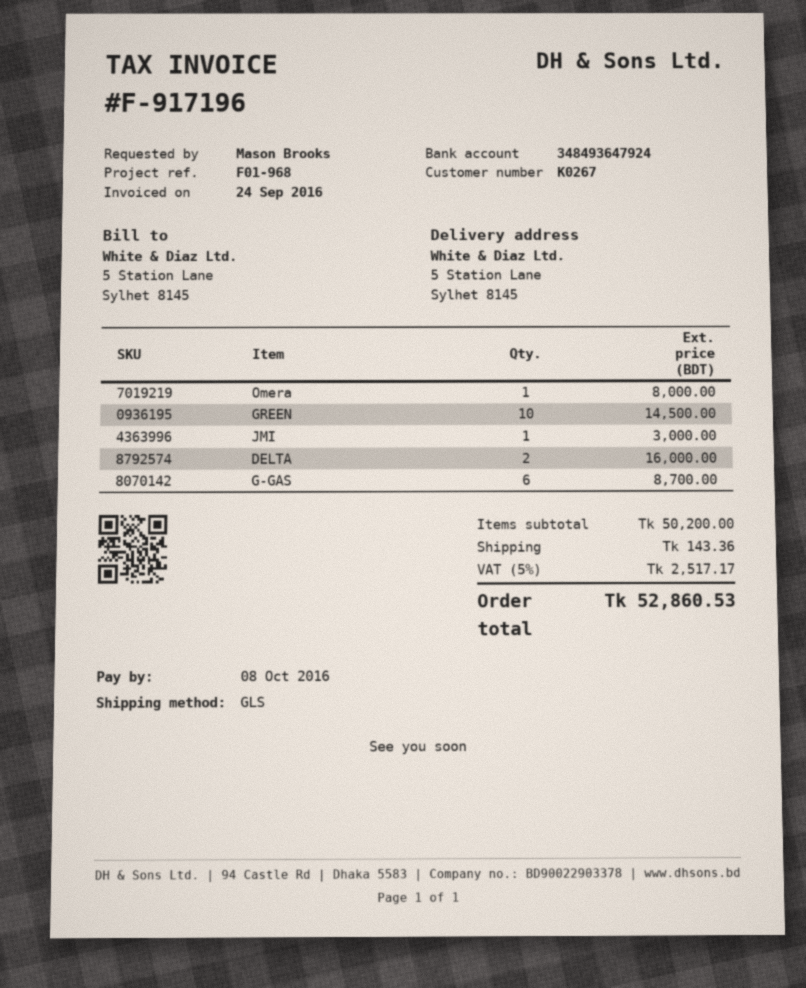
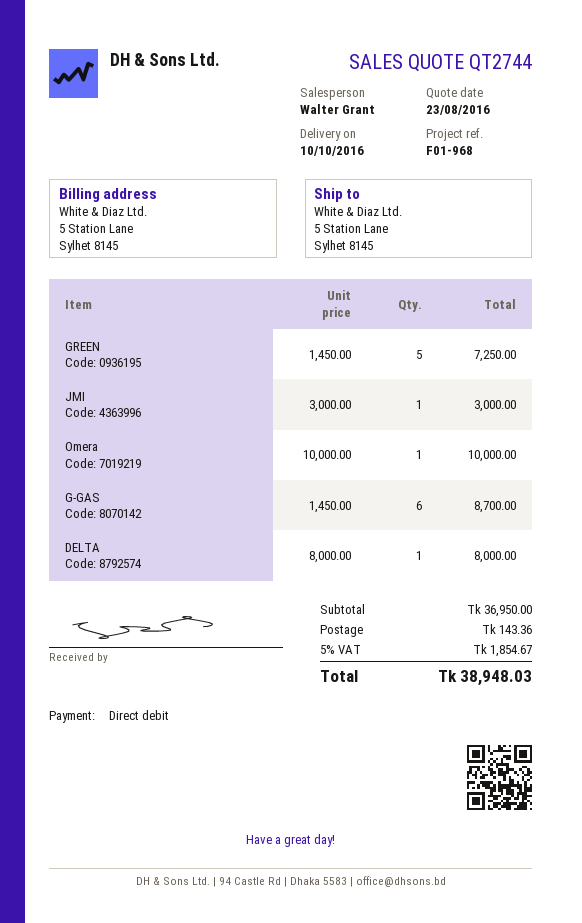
Omera: 1 for 8000.00 -> 1 for 10000.00
GREEN: 10 for 14500.00 -> 5 for 7250.00
DELTA: 2 for 16000.00 -> 1 for 8000.00
subtotal: 50200.00 -> 36950.00
tax: 5% = 2517.17 -> 5% = 1854.67
total: 52860.53 -> 38948.03

